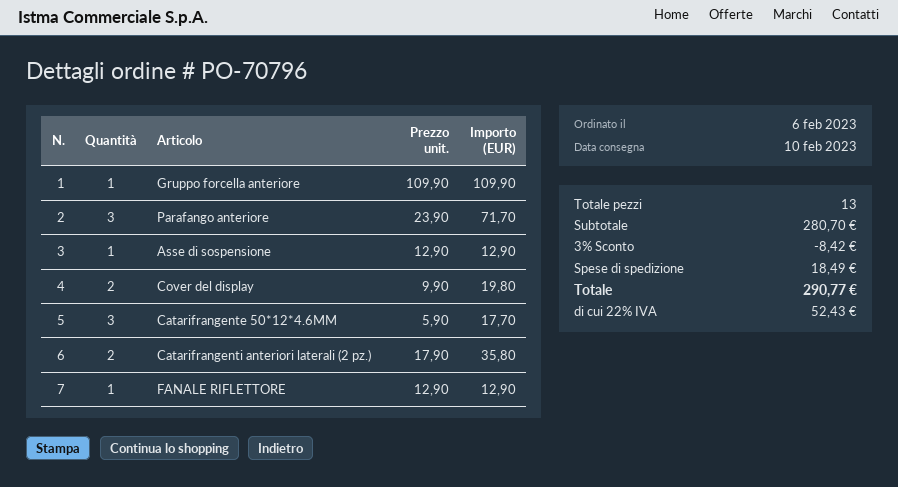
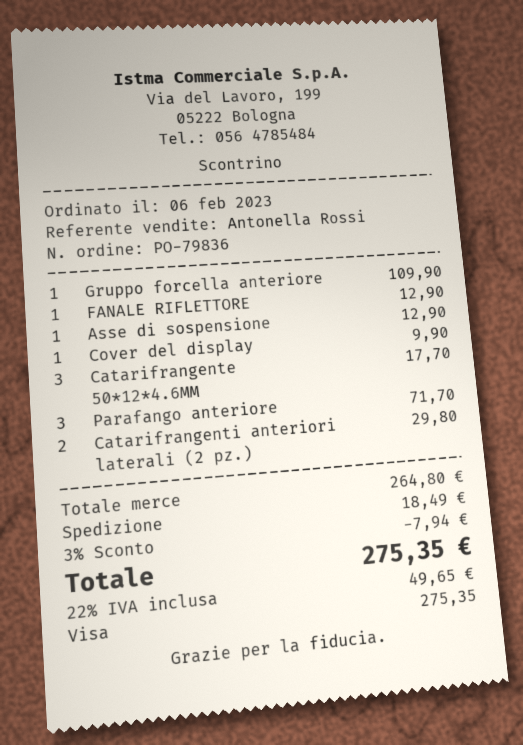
order number: PO-70796 -> PO-79836
Cover del display: 2 for 19.80 -> 1 for 9.90
Catarifrangenti anteriori laterali (2 pz.): 2 for 35.80 -> 2 for 29.80
subtotal: 280.70 -> 264.80
discount: 3% = 8.42 -> 3% = 7.94
tax: 22% = 52.43 -> 22% = 49.65
total: 290.77 -> 275.35

